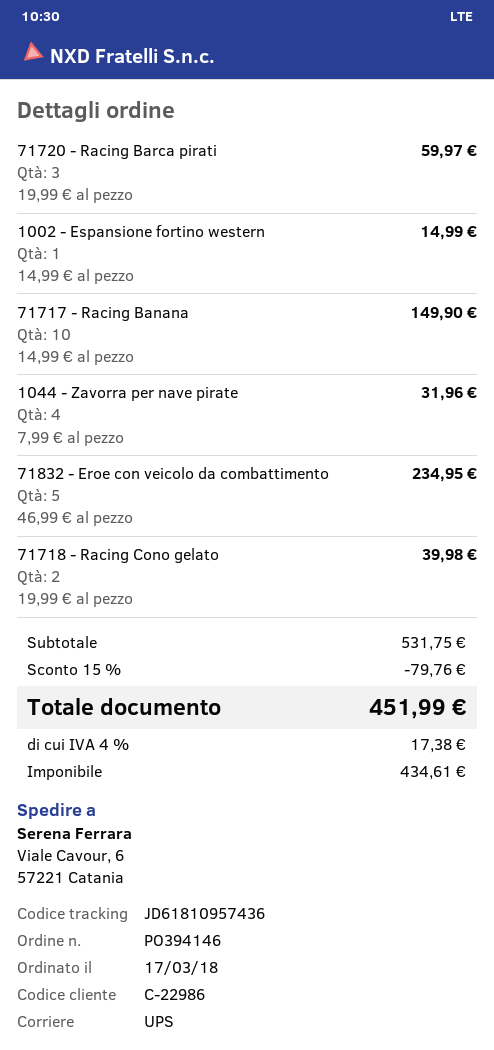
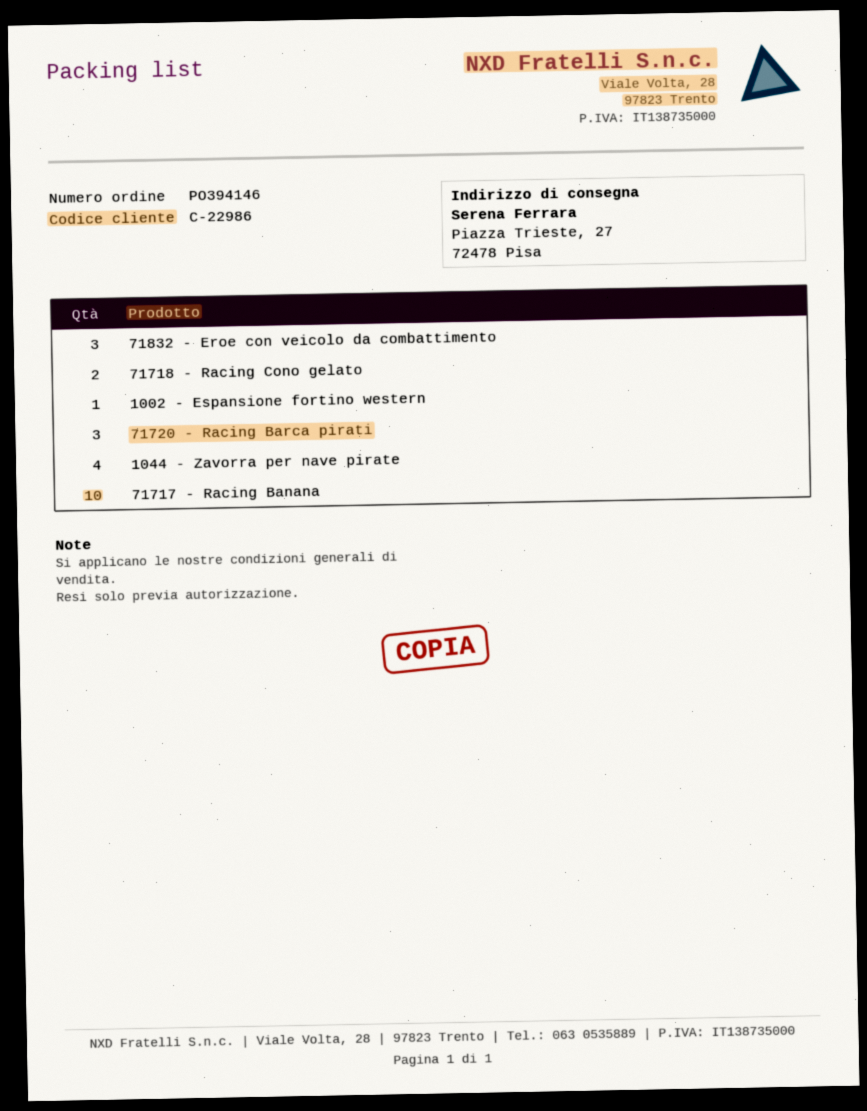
ship to: Viale Cavour, 6, 57221 Catania -> Piazza Trieste, 27, 72478 Pisa
71832 - Eroe con veicolo da combattimento: 5 -> 3

